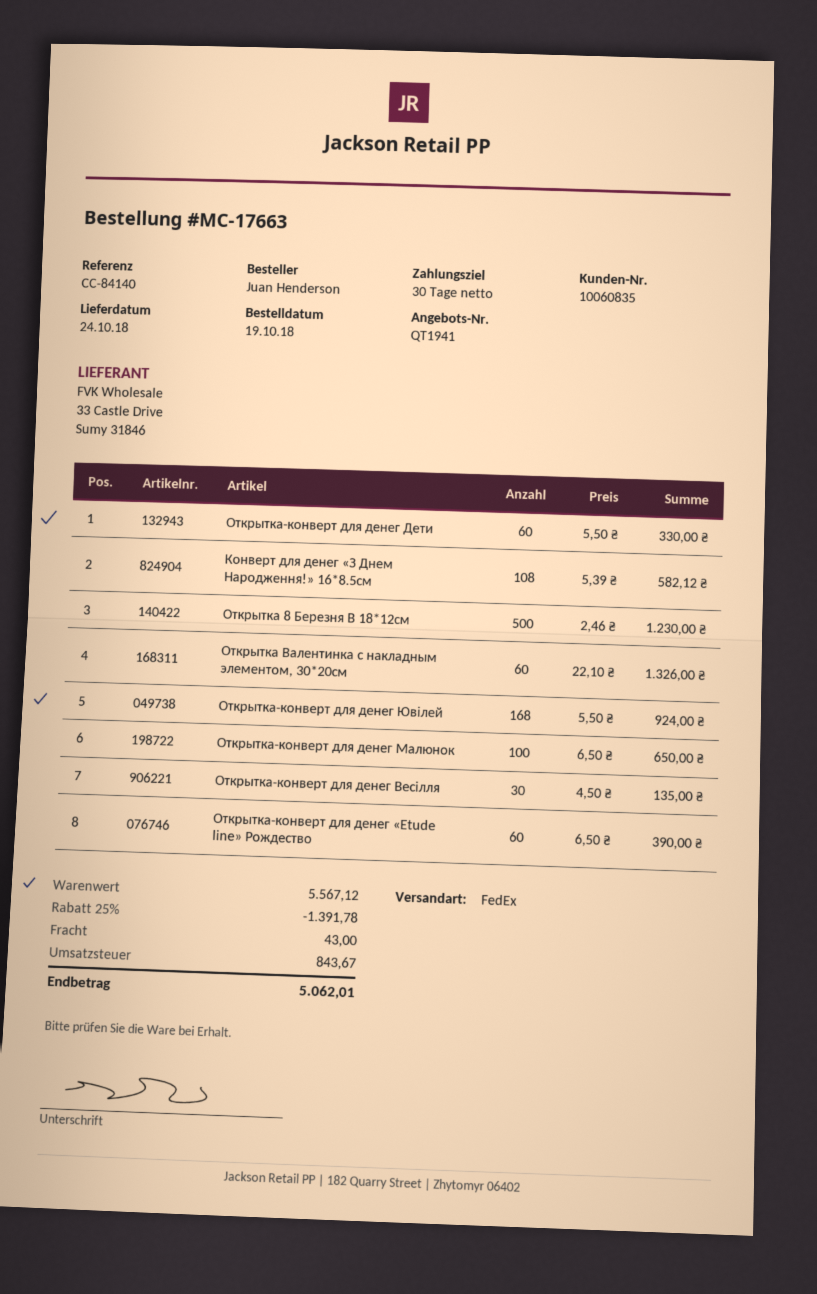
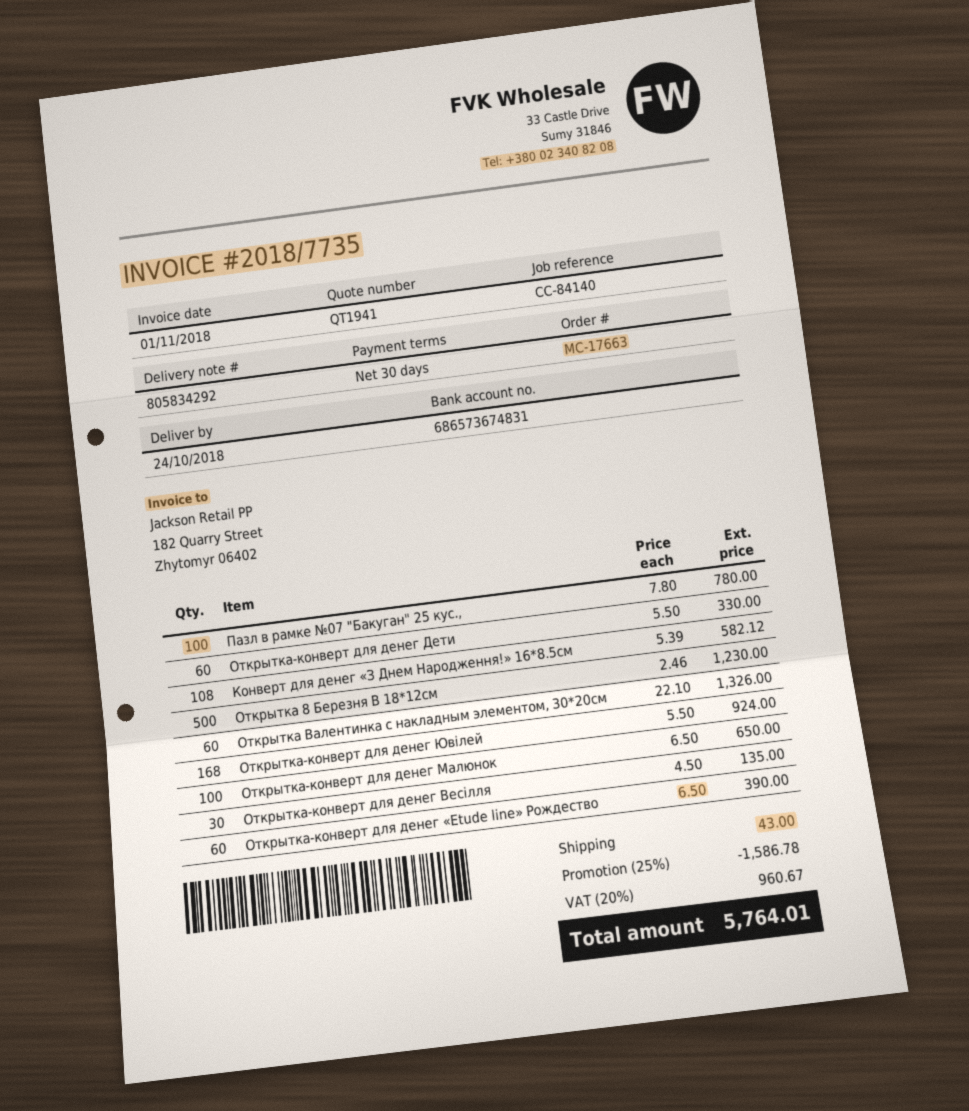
Пазл в рамке №07 "Бакуган" 25 кус.,: none -> 100 x 7.80 = 780.00
discount: 25% = 1391.78 -> 25% = 1586.78
tax: 843.67 -> 960.67
total: 5062.01 -> 5764.01

